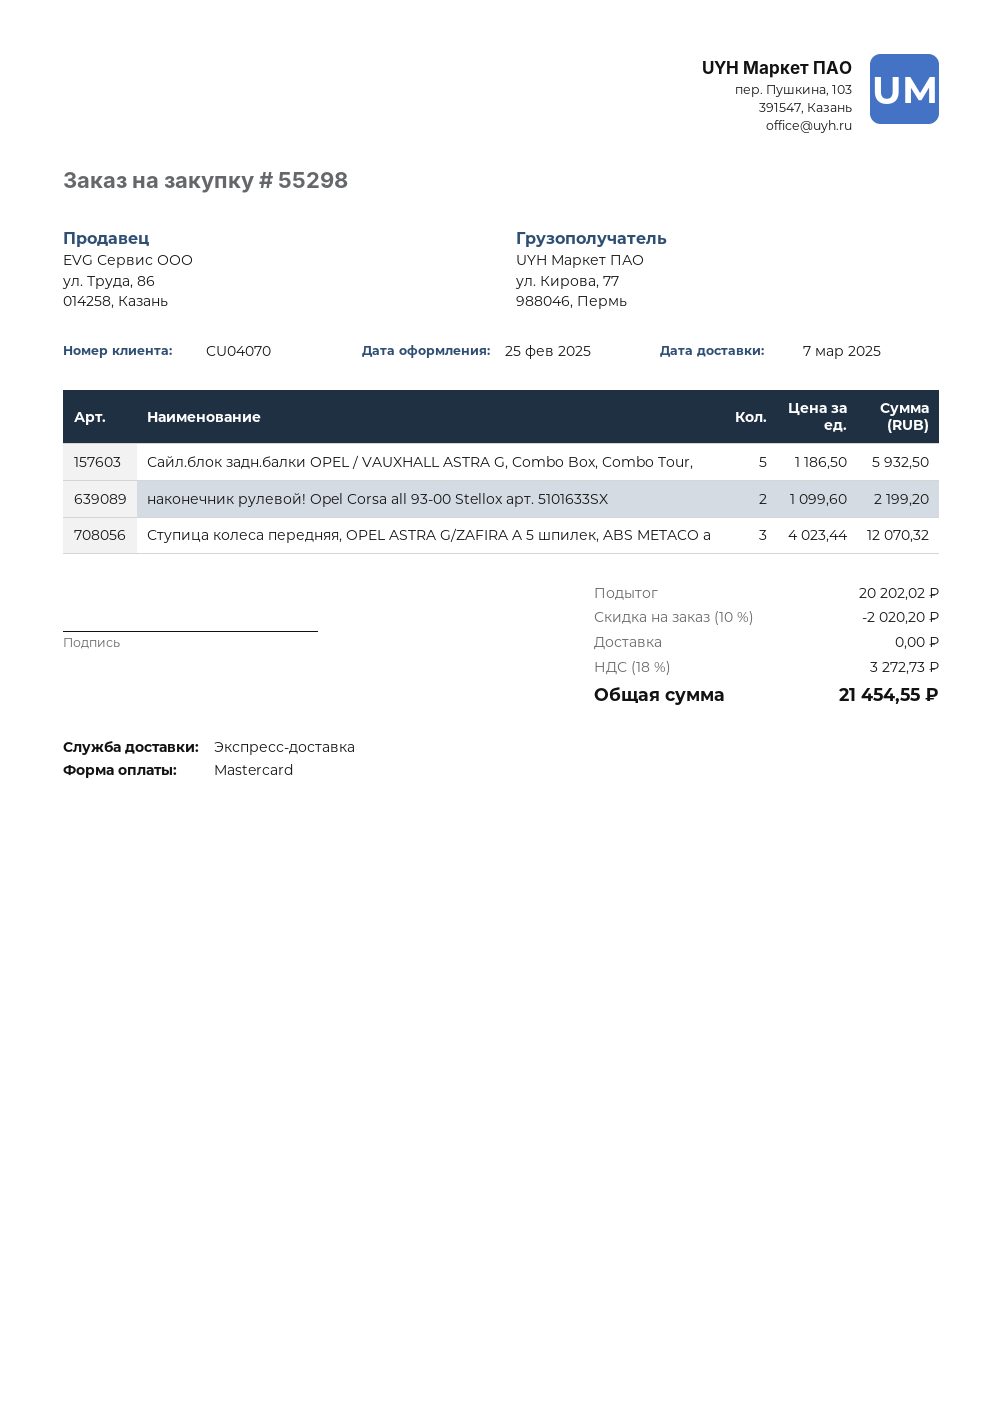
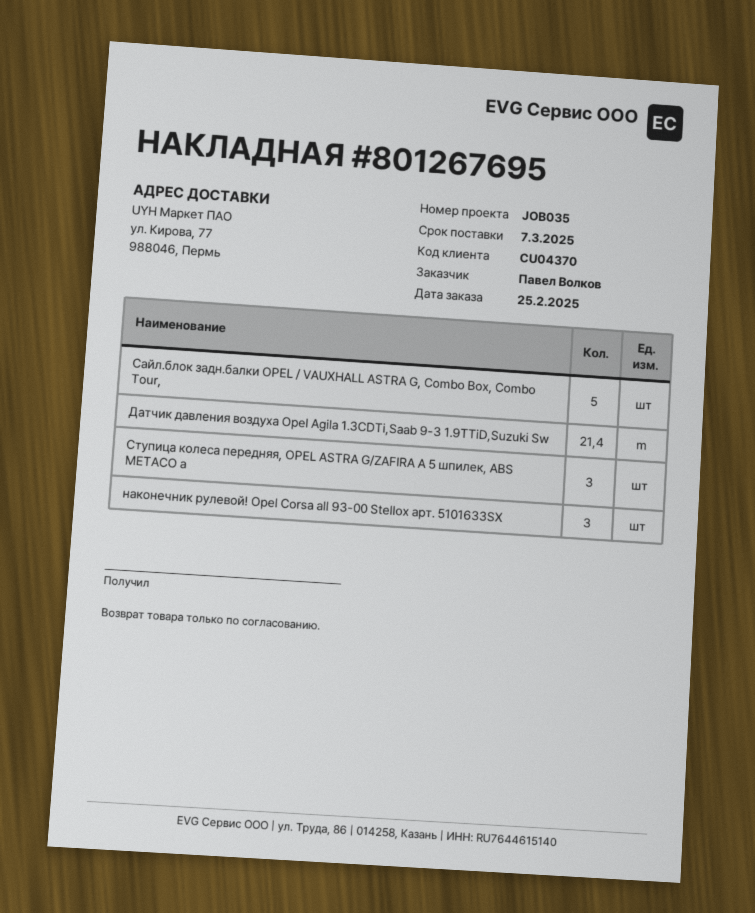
customer number: CU04070 -> CU04370
наконечник рулевой! Opel Corsa all 93-00 Stellox арт. 5101633SX: 2 -> 3
Датчик давления воздуха Opel Agila 1.3CDTi,Saab 9-3 1.9TTiD,Suzuki Sw: none -> 21.4

